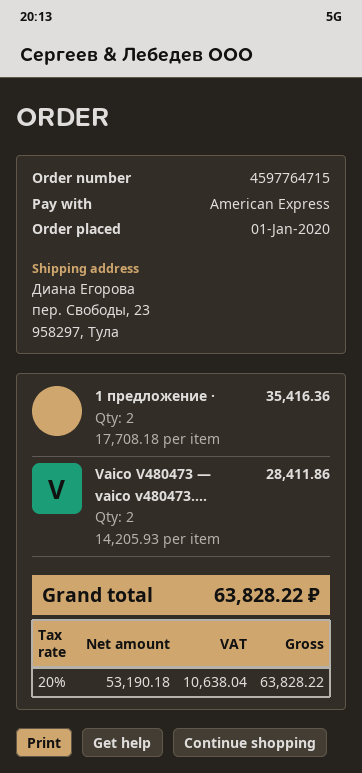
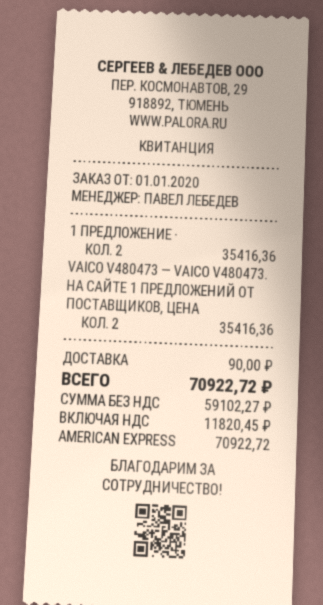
Vaico V480473 — vaico v480473....: 2 for 28411.86 -> 2 for 35416.36
shipping: none -> 90.00
net: 53190.18 -> 59102.27
tax: 10638.04 -> 11820.45
total: 63828.22 -> 70922.72

